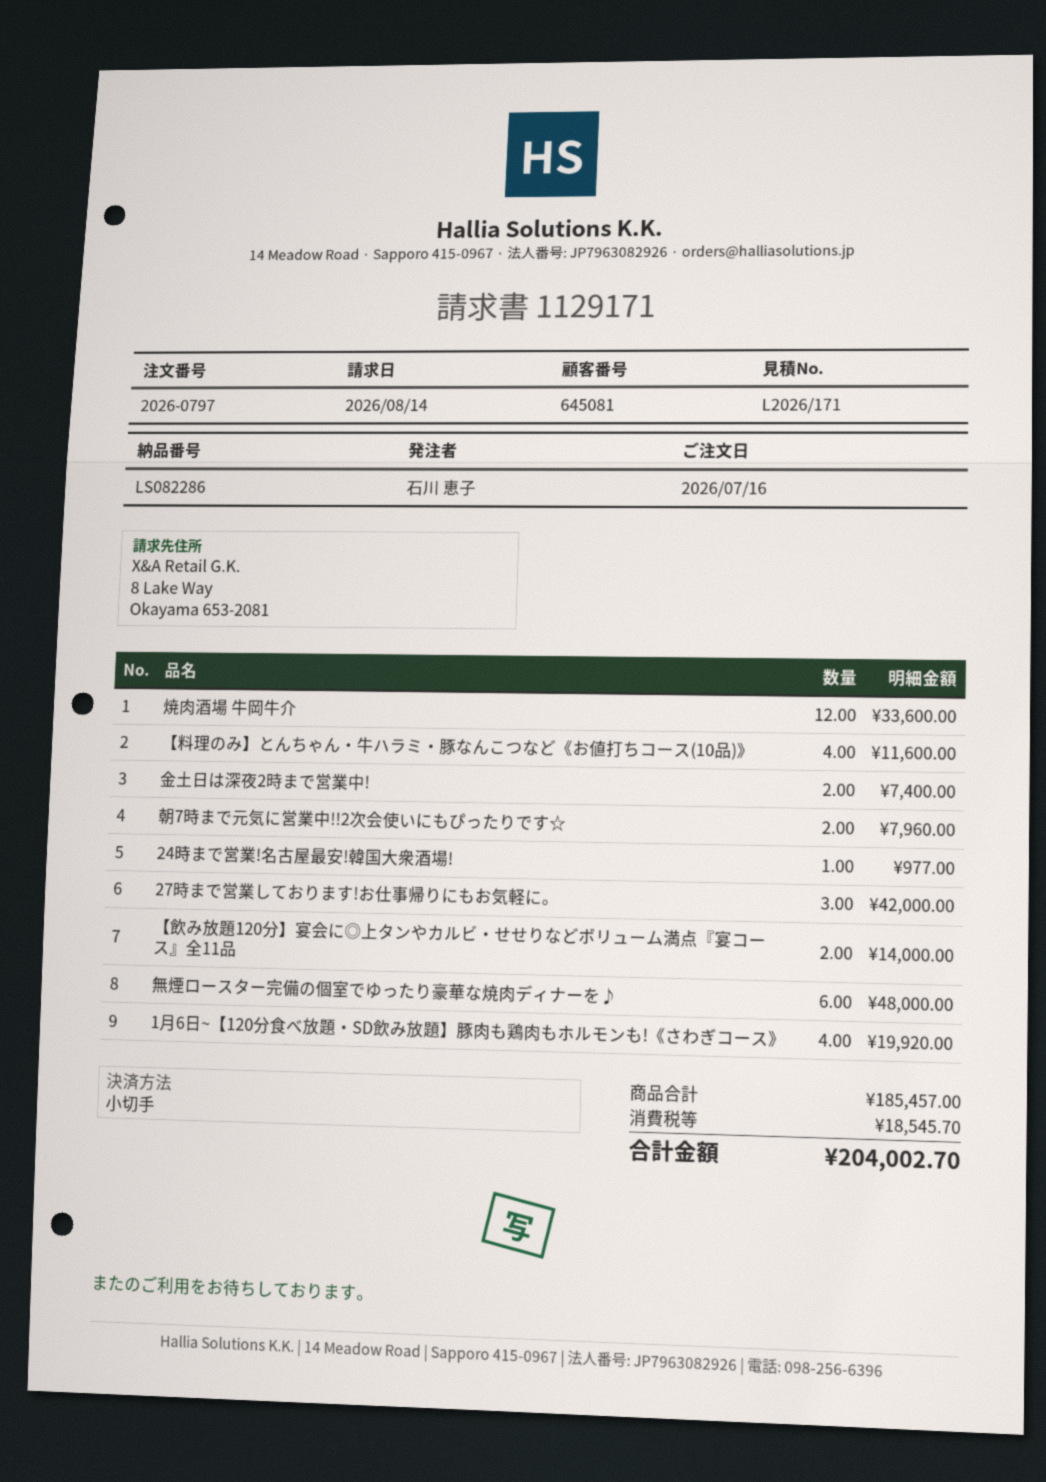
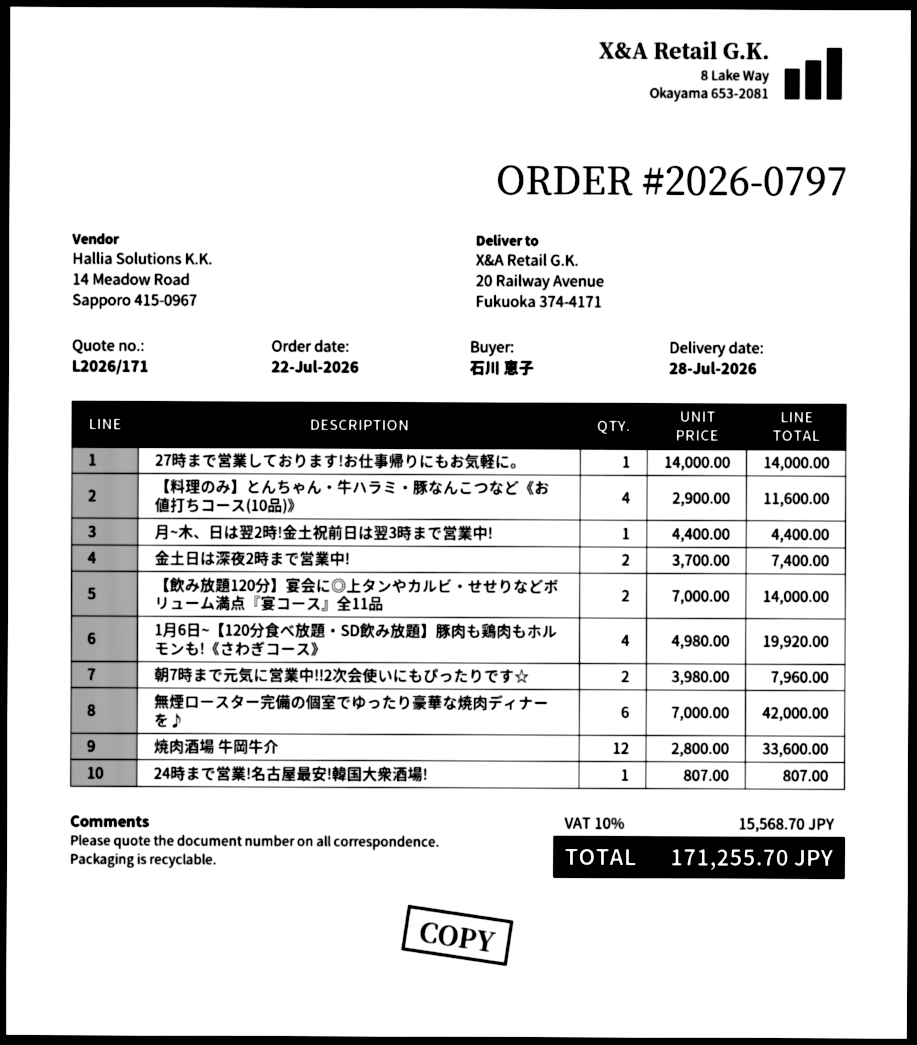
order date: 2026-07-16 -> 2026-07-22
24時まで営業!名古屋最安!韓国大衆酒場!: 1 for 977.00 -> 1 for 807.00
27時まで営業しております!お仕事帰りにもお気軽に。: 3 for 42000.00 -> 1 for 14000.00
無煙ロースター完備の個室でゆったり豪華な焼肉ディナーを♪: 6 for 48000.00 -> 6 for 42000.00
月~木、日は翌2時!金土祝前日は翌3時まで営業中!: none -> 1 for 4400.00
tax: 18545.70 -> 15568.70
total: 204002.70 -> 171255.70

